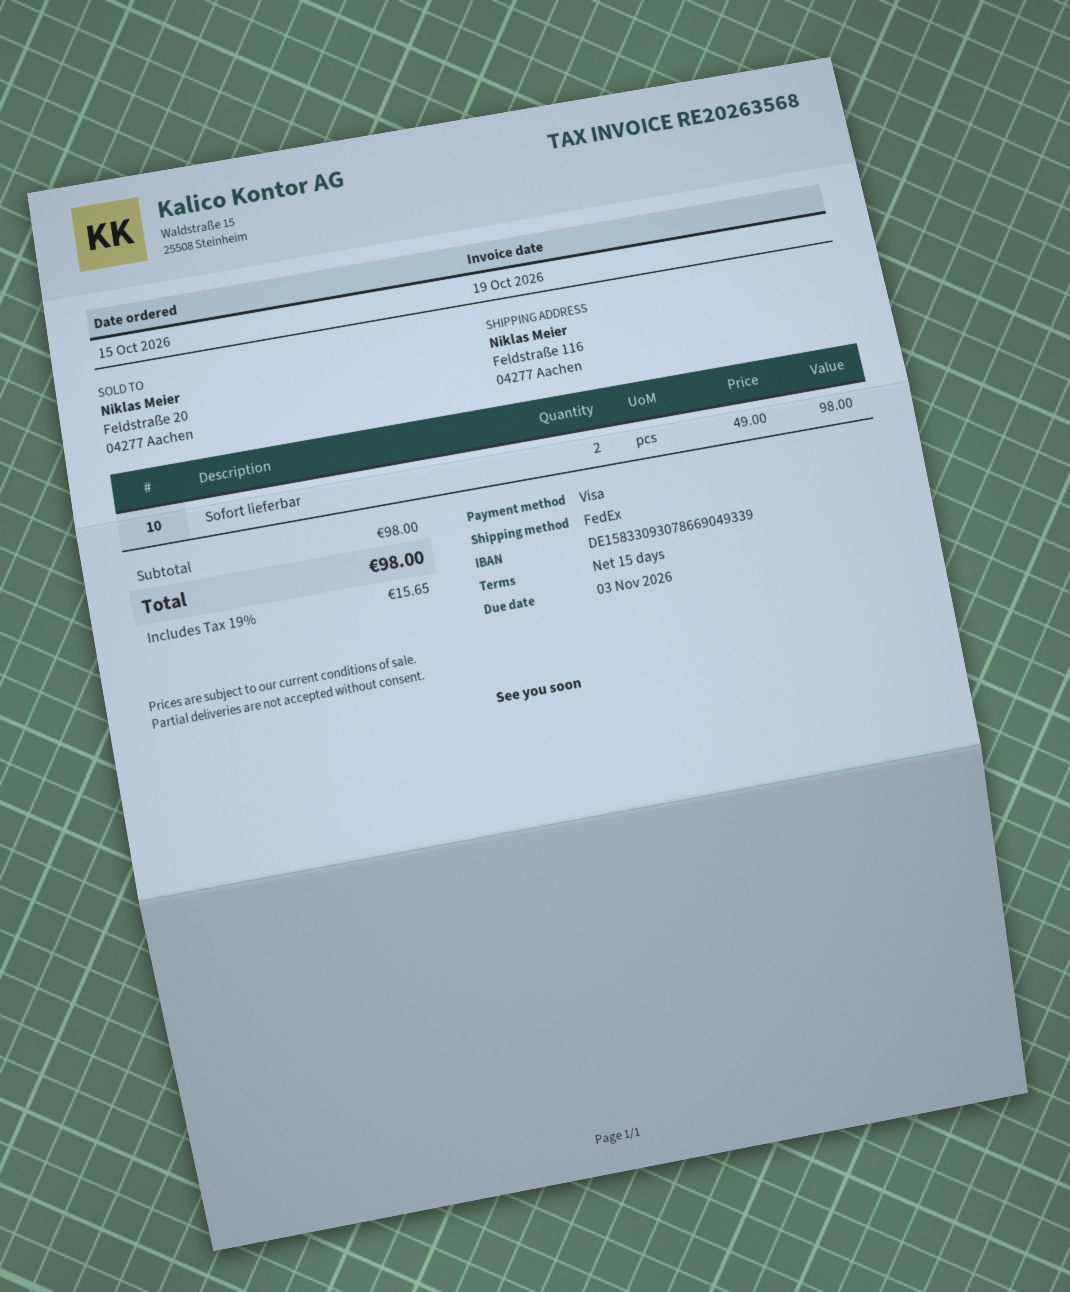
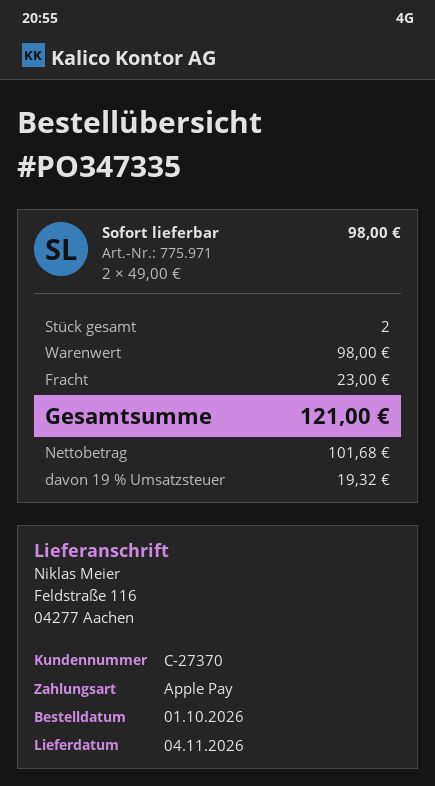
order date: 2026-10-15 -> 2026-10-01
payment method: Visa -> Apple Pay
shipping: none -> 23.00
tax: 19% = 15.65 -> 19% = 19.32
total: 98.00 -> 121.00

